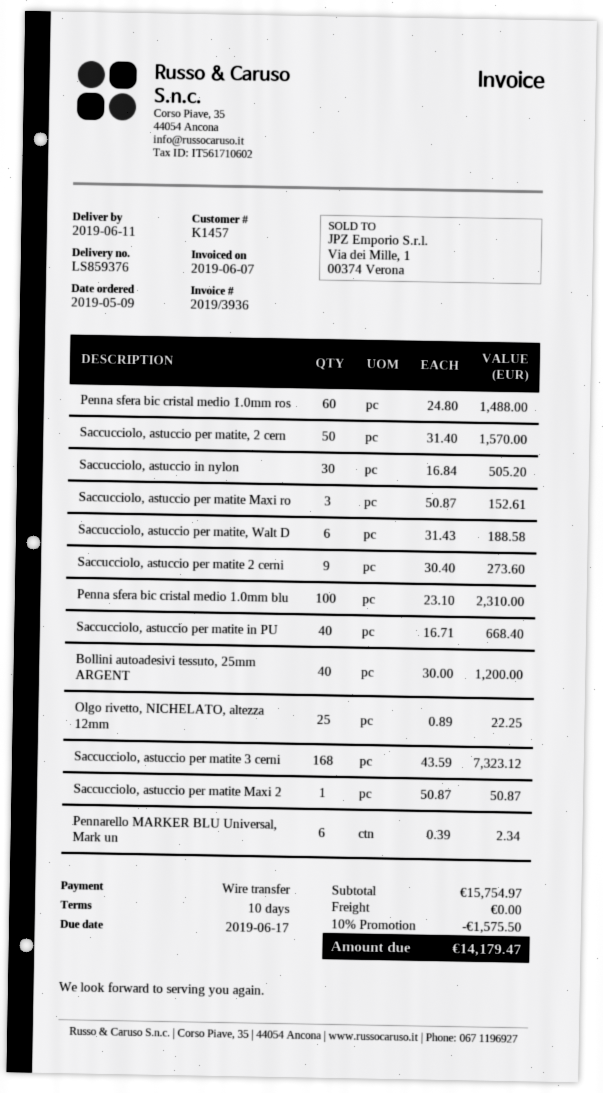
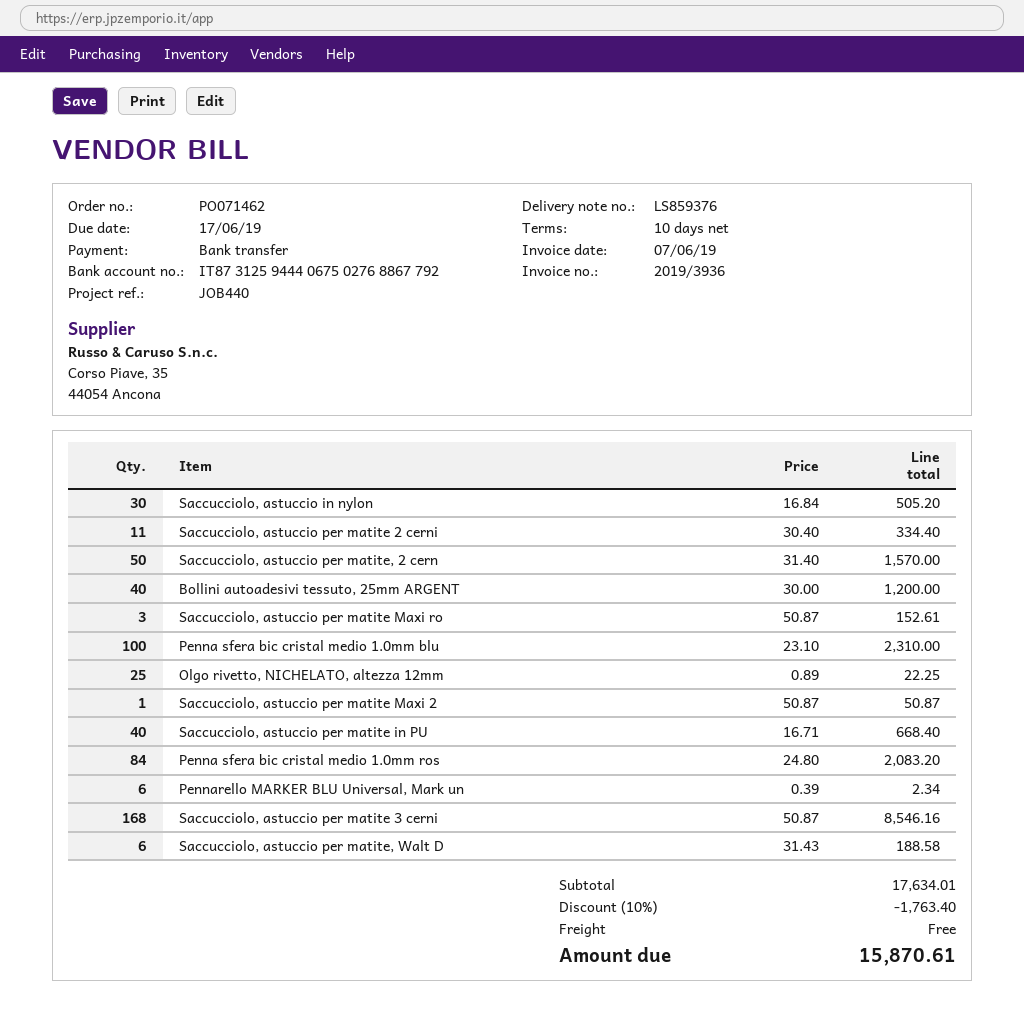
Penna sfera bic cristal medio 1.0mm ros: 60 x 24.80 = 1488.00 -> 84 x 24.80 = 2083.20
Saccucciolo, astuccio per matite 2 cerni: 9 x 30.40 = 273.60 -> 11 x 30.40 = 334.40
Saccucciolo, astuccio per matite 3 cerni: 168 x 43.59 = 7323.12 -> 168 x 50.87 = 8546.16
subtotal: 15754.97 -> 17634.01
discount: 10% = 1575.50 -> 10% = 1763.40
total: 14179.47 -> 15870.61

